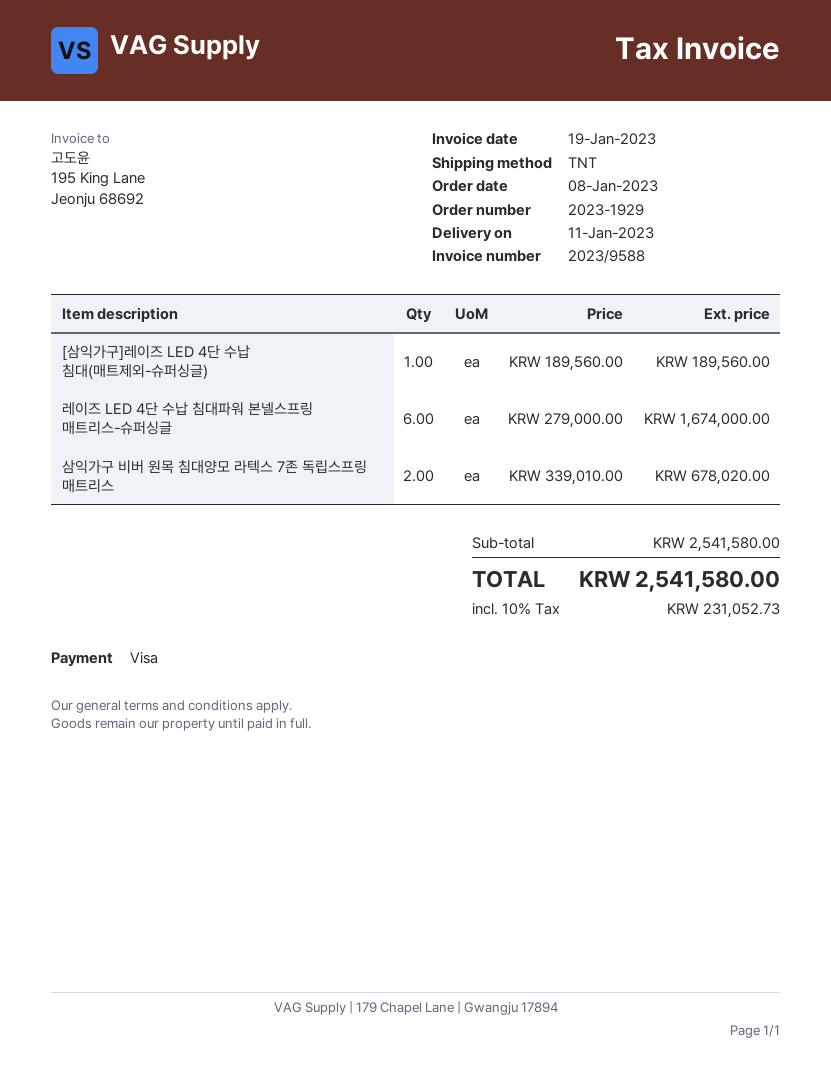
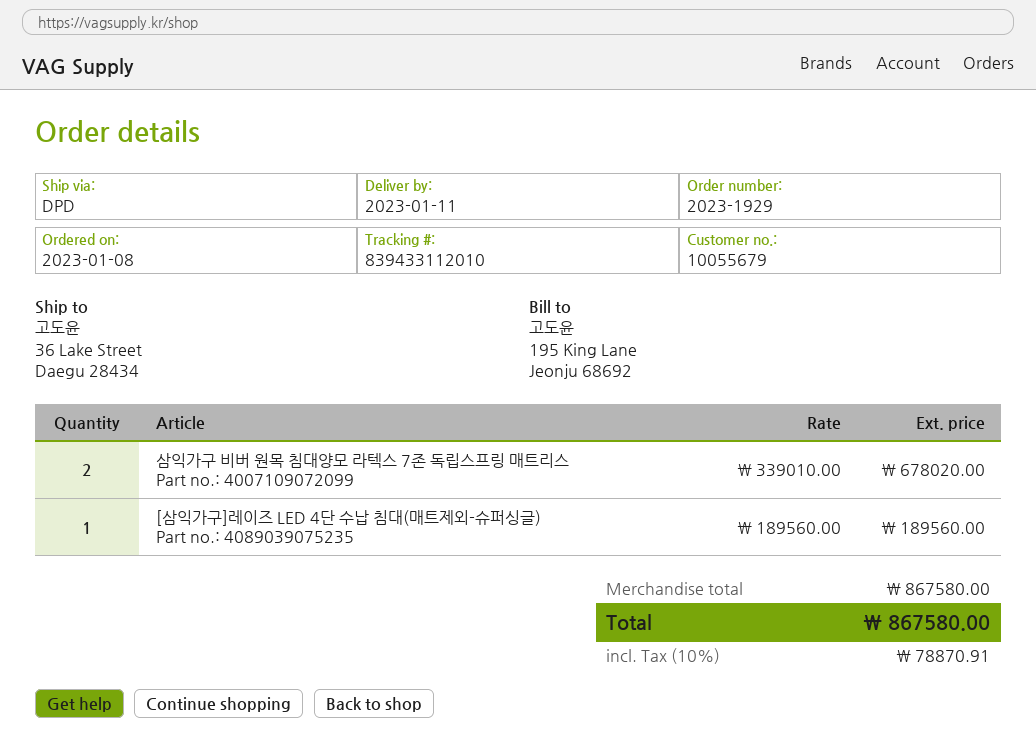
shipping method: TNT -> DPD
레이즈 LED 4단 수납 침대파워 본넬스프링 매트리스-슈퍼싱글: 6 x 279000.00 = 1674000.00 -> none
subtotal: 2541580.00 -> 867580.00
tax: 10% = 231052.73 -> 10% = 78870.91
total: 2541580.00 -> 867580.00

